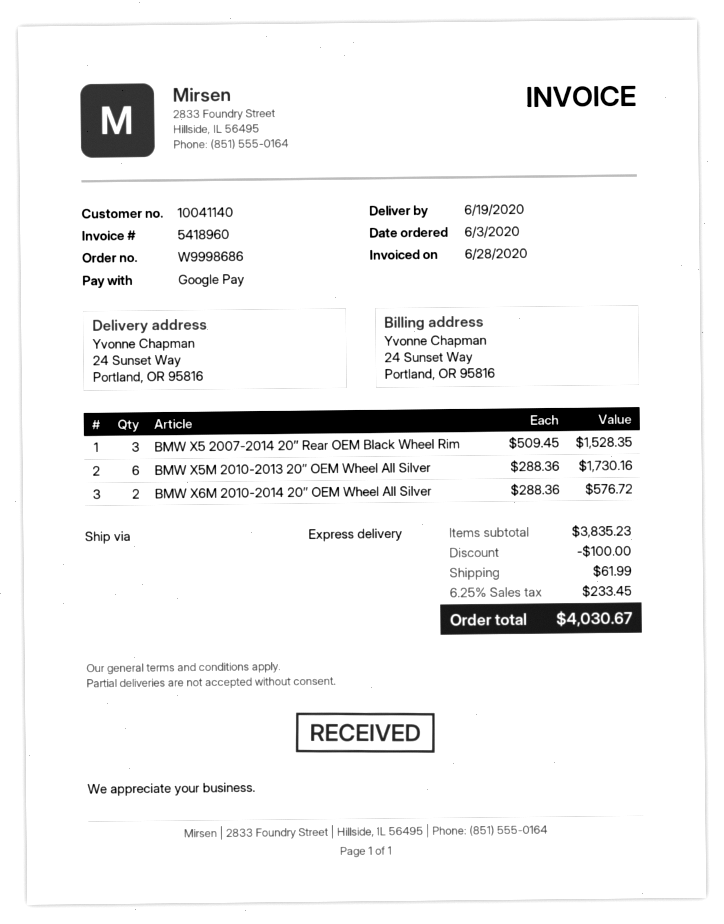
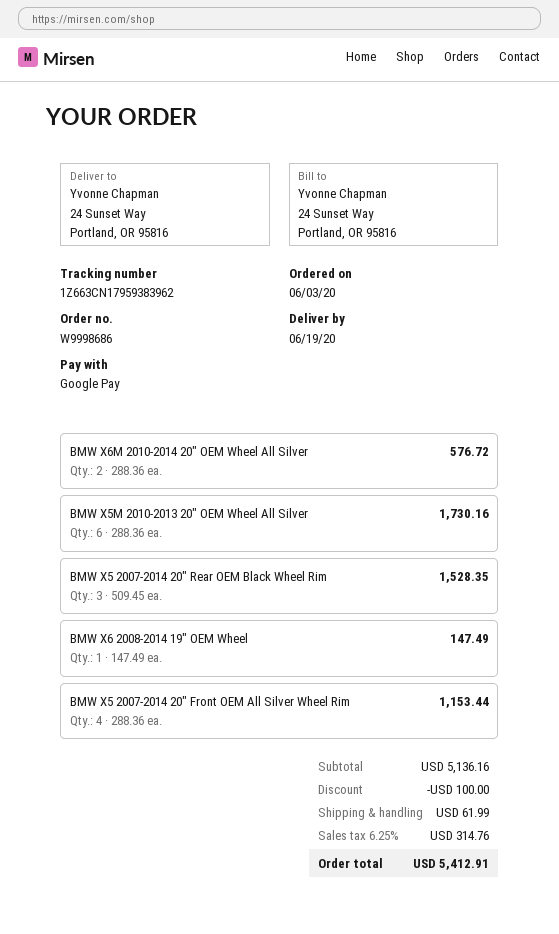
BMW X6 2008-2014 19″ OEM Wheel: none -> 1 x 147.49 = 147.49
BMW X5 2007-2014 20″ Front OEM All Silver Wheel Rim: none -> 4 x 288.36 = 1153.44
subtotal: 3835.23 -> 5136.16
tax: 6.25% = 233.45 -> 6.25% = 314.76
total: 4030.67 -> 5412.91

